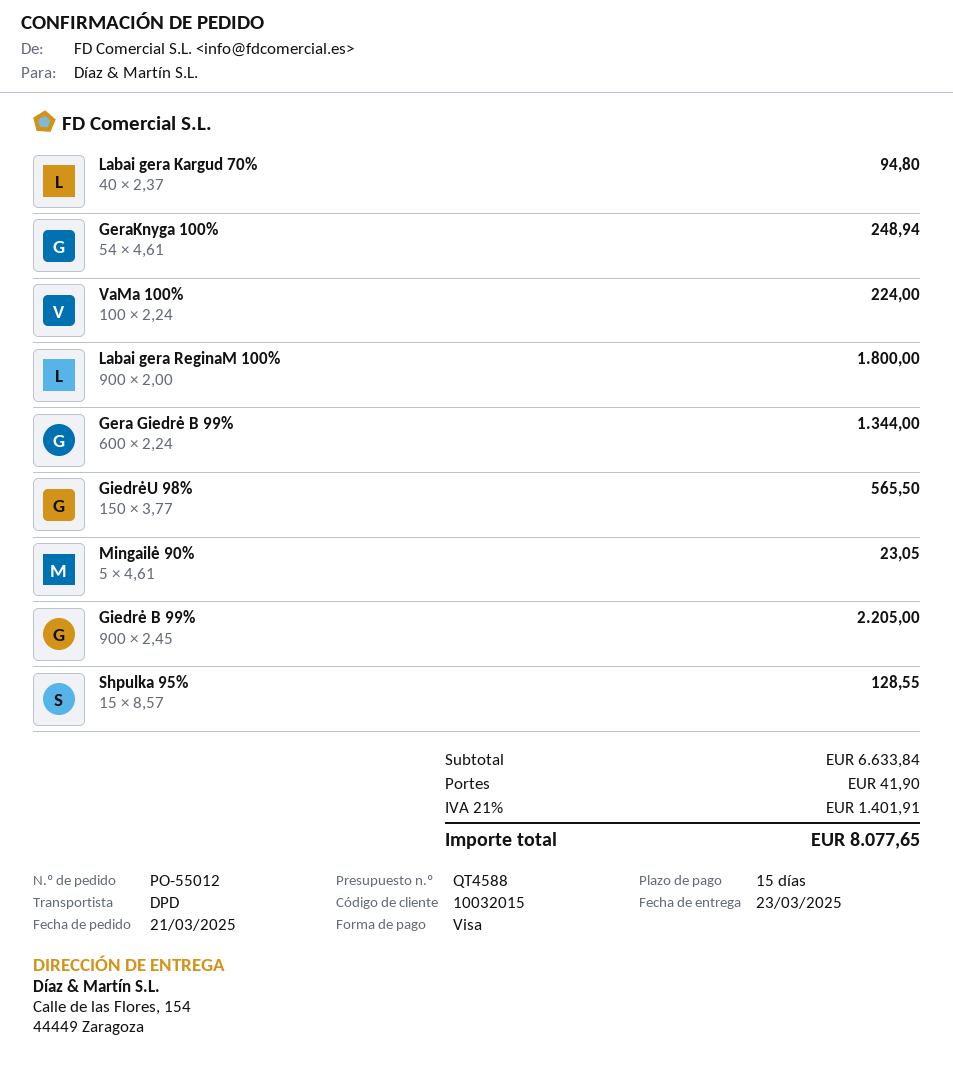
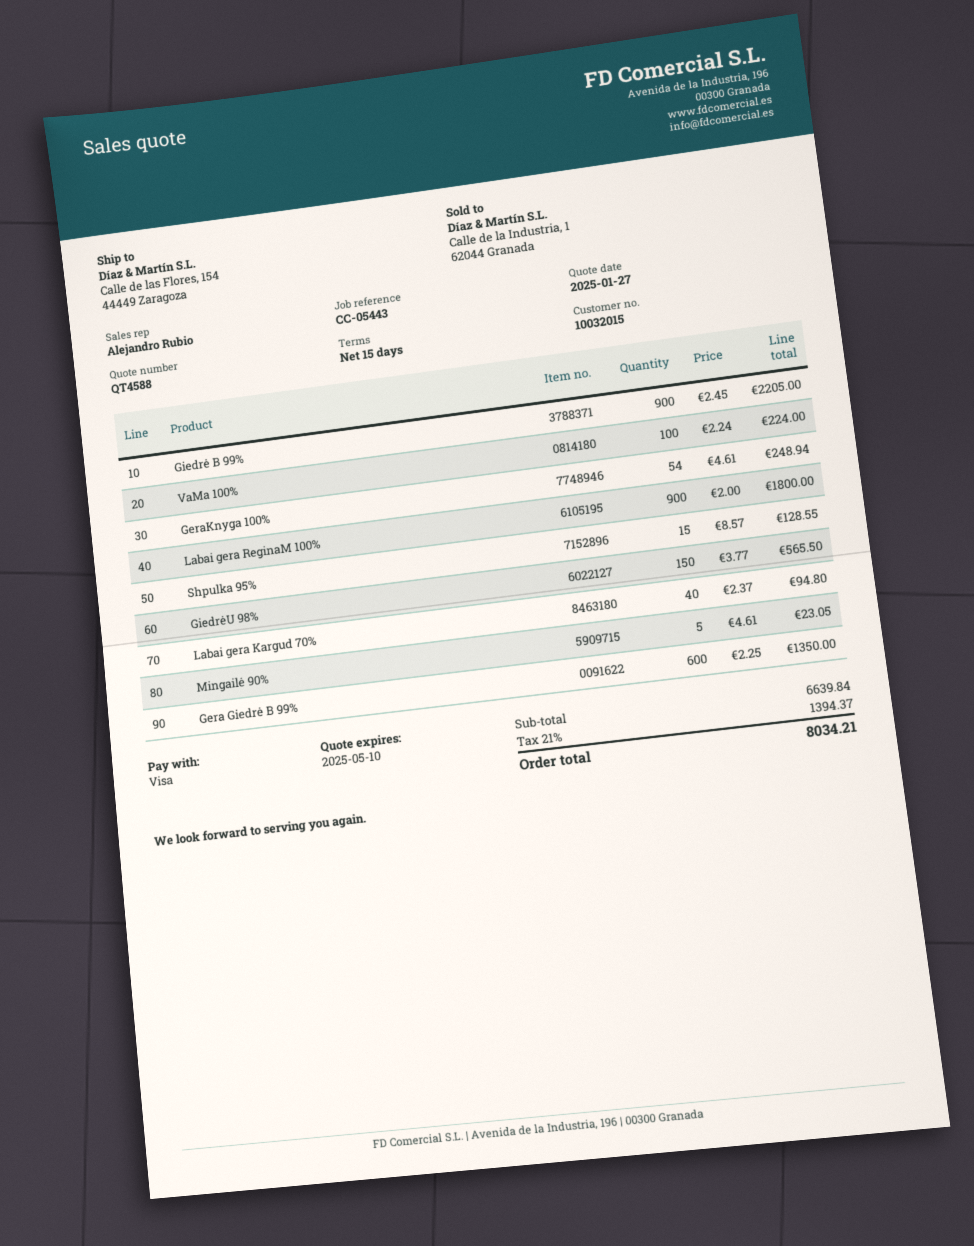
Gera Giedrė B 99%: 600 x 2.24 = 1344.00 -> 600 x 2.25 = 1350.00
subtotal: 6633.84 -> 6639.84
shipping: 41.90 -> none
tax: 21% = 1401.91 -> 21% = 1394.37
total: 8077.65 -> 8034.21

